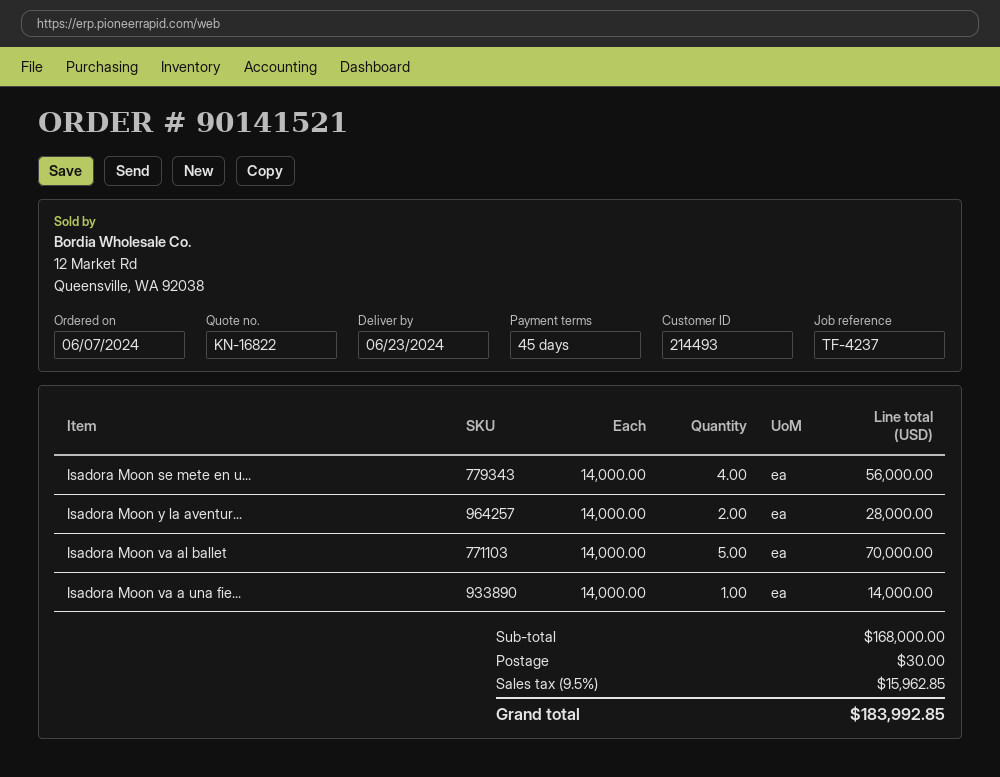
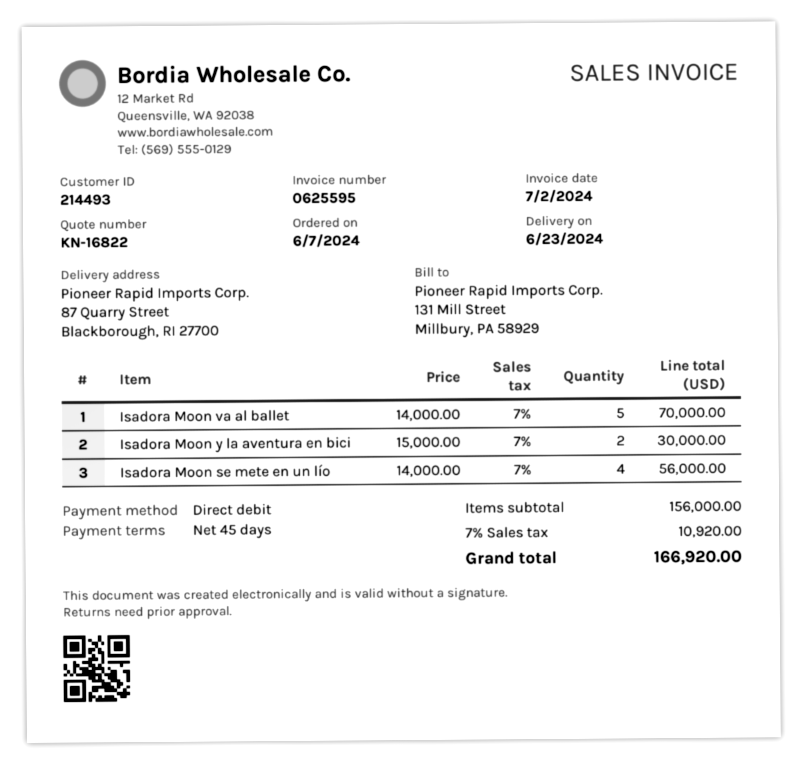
Isadora Moon y la aventur...: 2 x 14000.00 = 28000.00 -> 2 x 15000.00 = 30000.00
Isadora Moon va a una fie...: 1 x 14000.00 = 14000.00 -> none
subtotal: 168000.00 -> 156000.00
shipping: 30.00 -> none
tax: 9.5% = 15962.85 -> 7% = 10920.00
total: 183992.85 -> 166920.00

